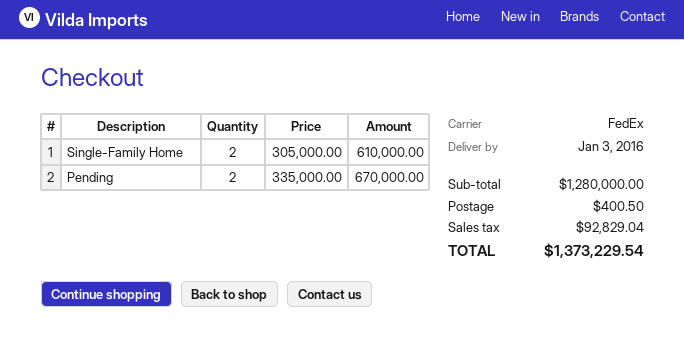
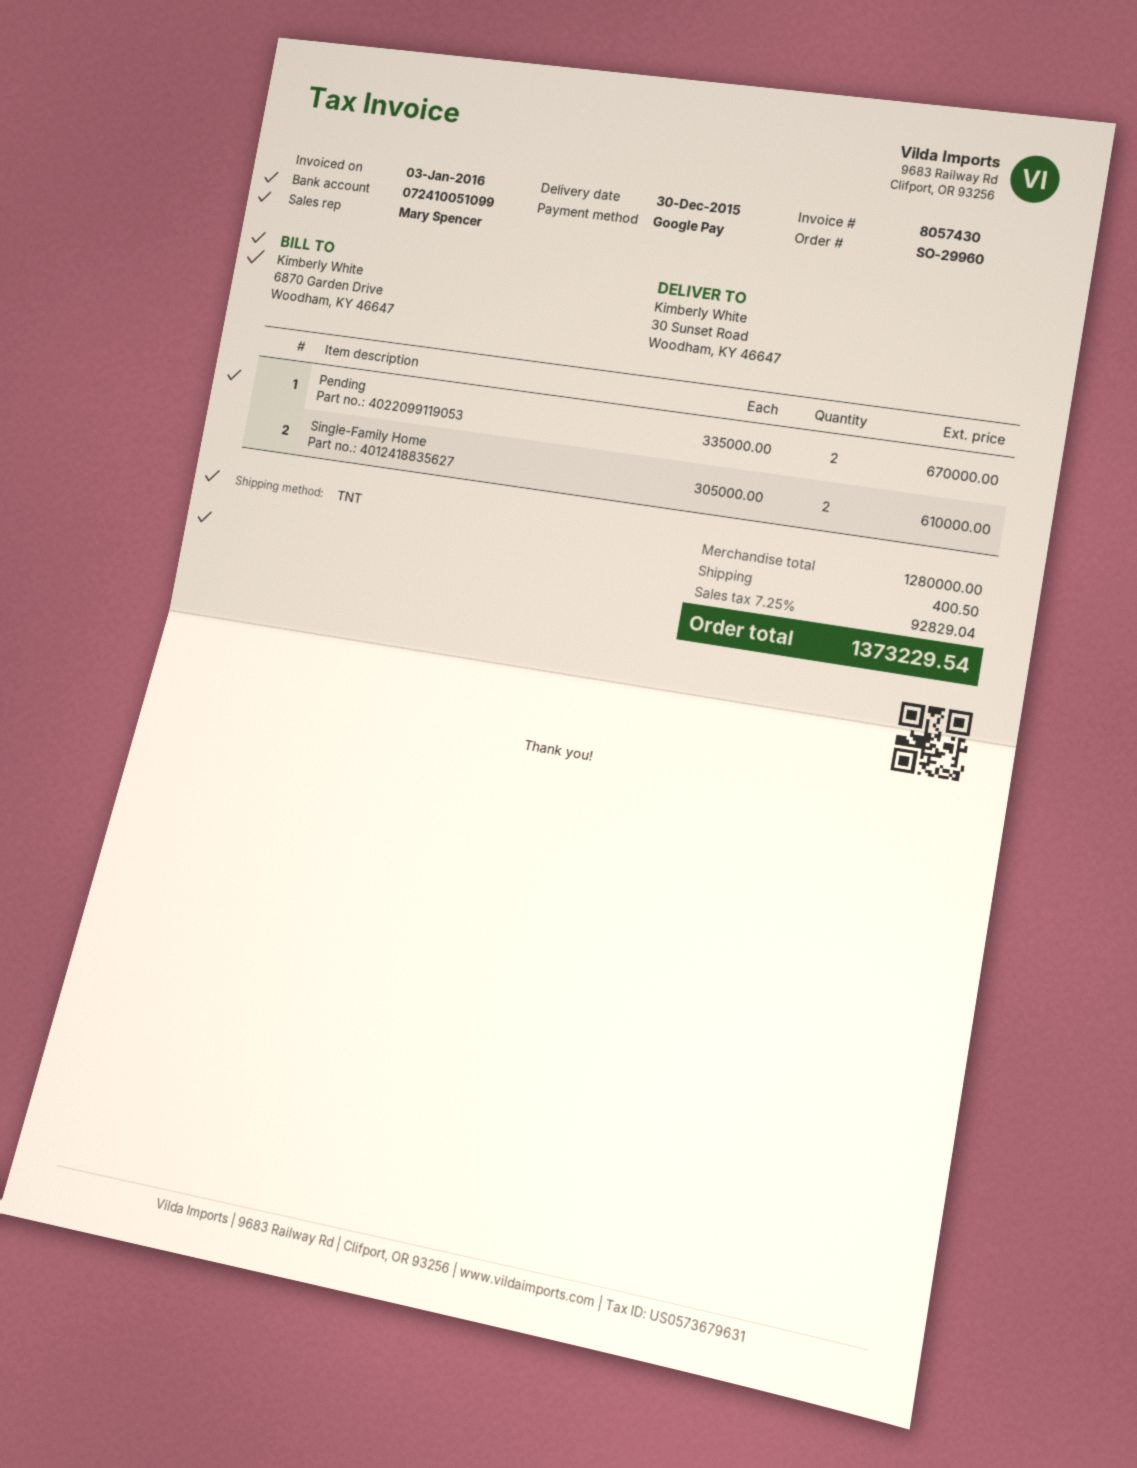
delivery date: 2016-01-03 -> 2015-12-30
shipping method: FedEx -> TNT

